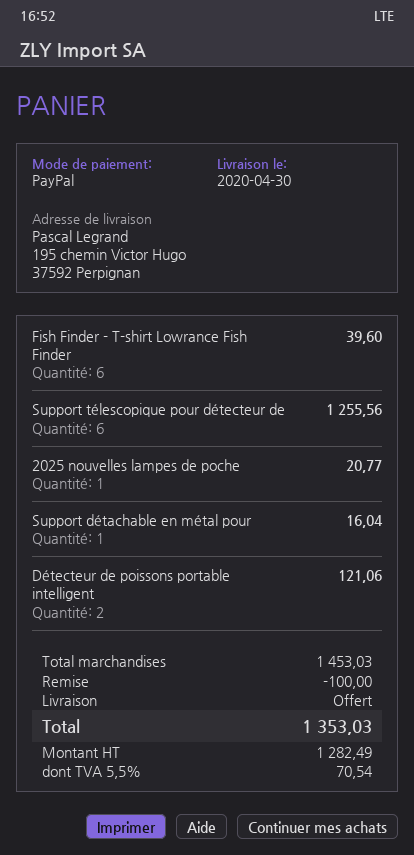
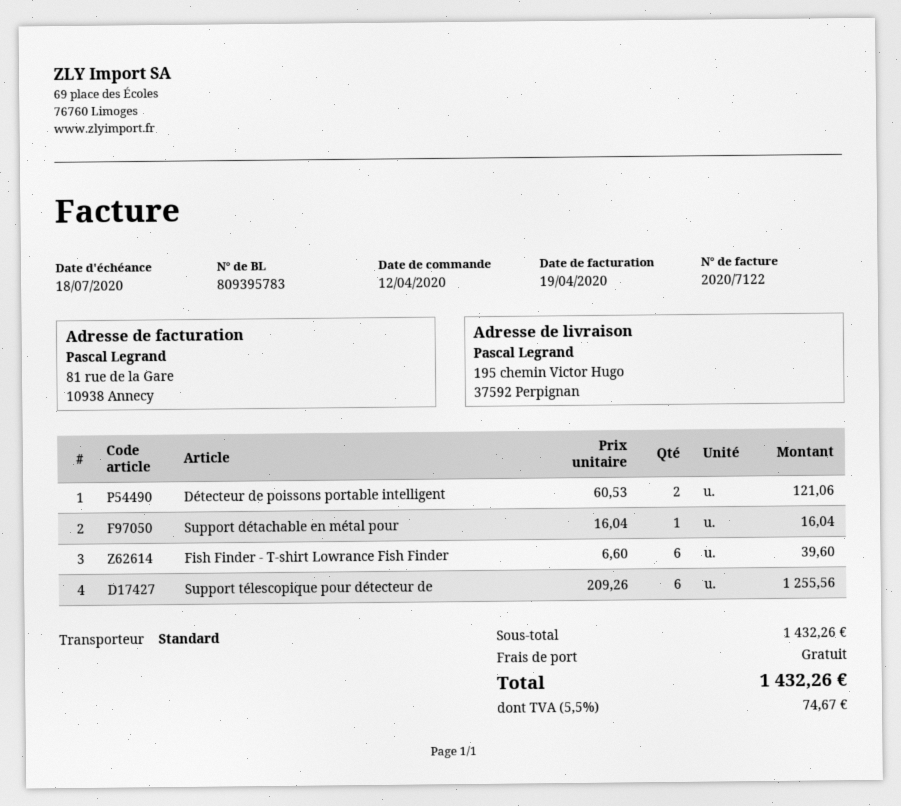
2025 nouvelles lampes de poche: 1 for 20.77 -> none
subtotal: 1453.03 -> 1432.26
discount: 100.00 -> none
tax: 5.5% = 70.54 -> 5.5% = 74.67
total: 1353.03 -> 1432.26

